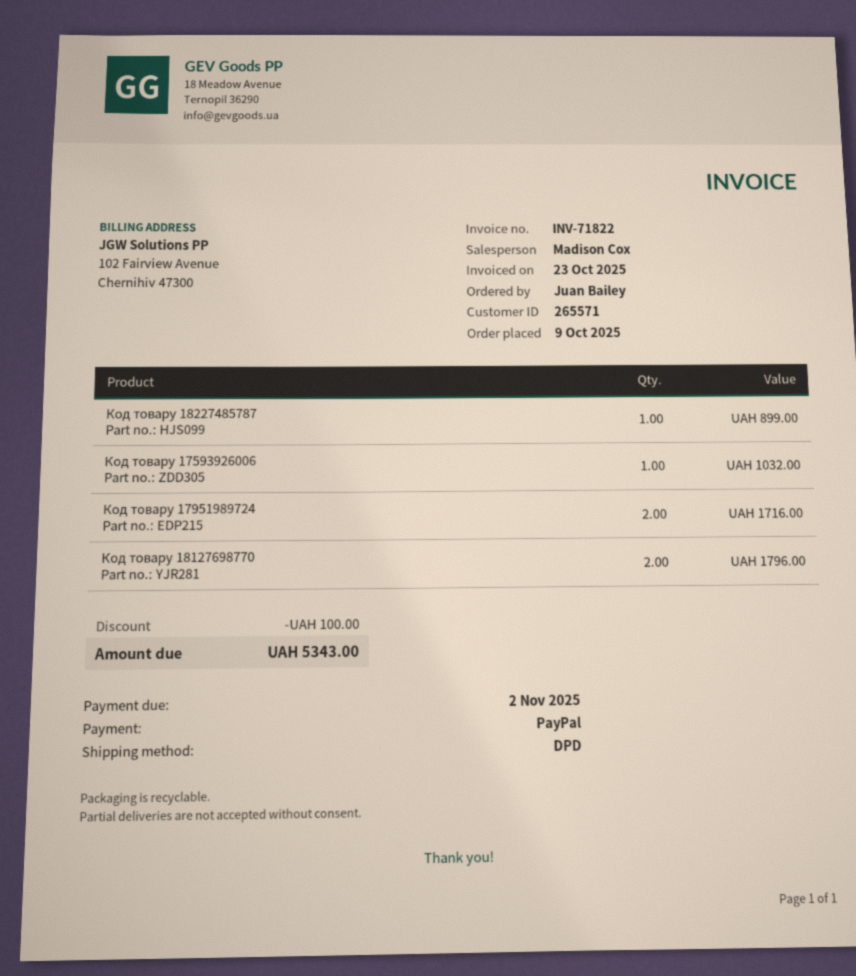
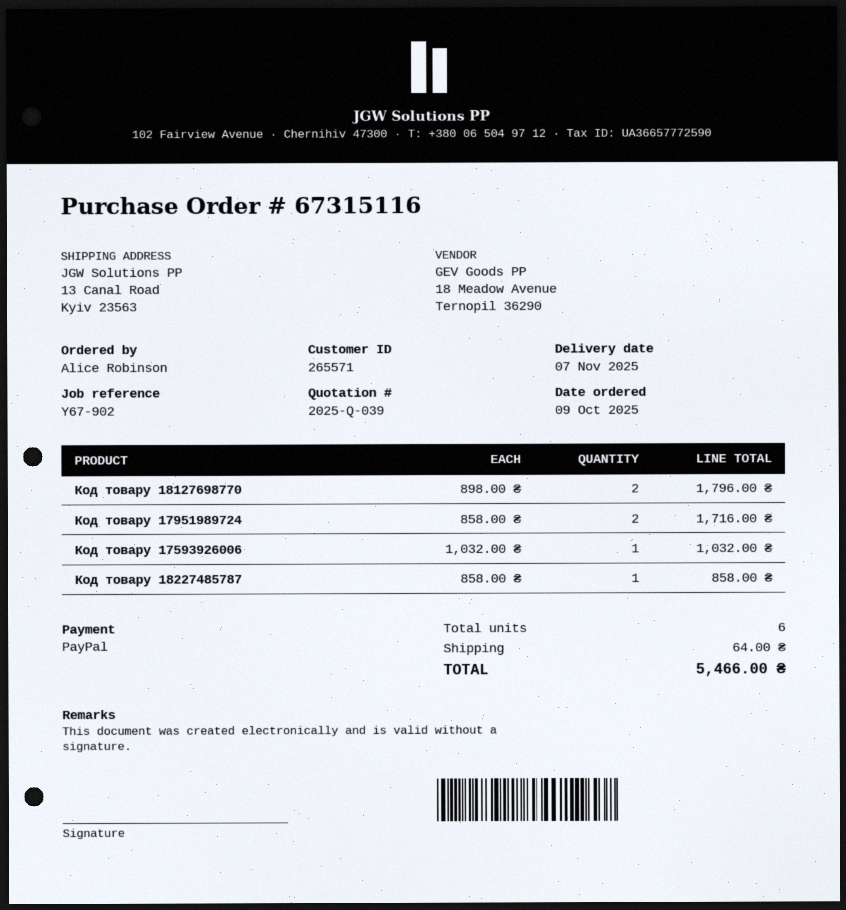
ordered by: Juan Bailey -> Alice Robinson
Код товару 18227485787: 1 for 899.00 -> 1 for 858.00
discount: 100.00 -> none
shipping: none -> 64.00
total: 5343.00 -> 5466.00

